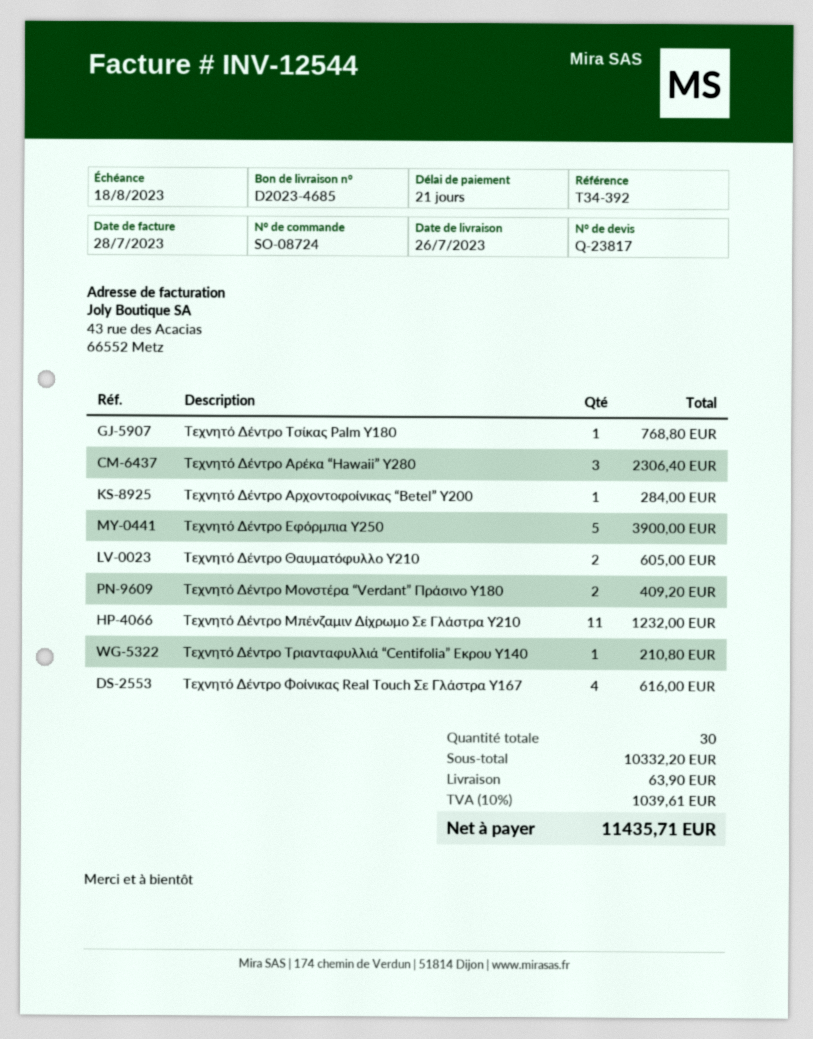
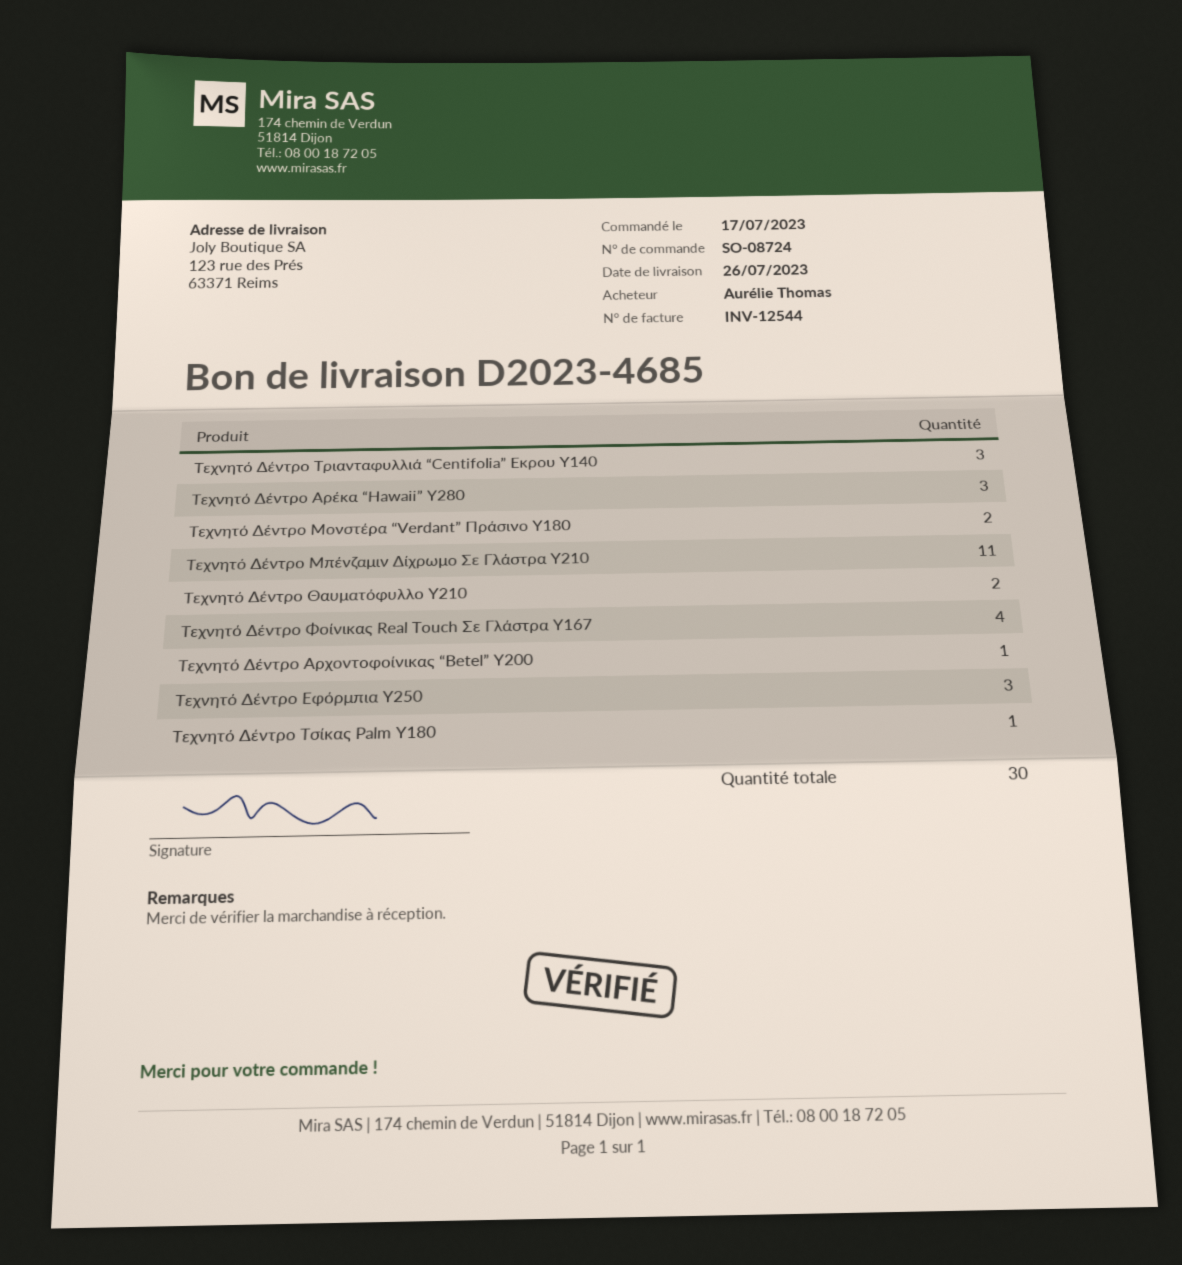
Τεχνητό Δέντρο Εφόρμπια Υ250: 5 -> 3
Τεχνητό Δέντρο Τριανταφυλλιά “Centifolia” Εκρου Υ140: 1 -> 3

